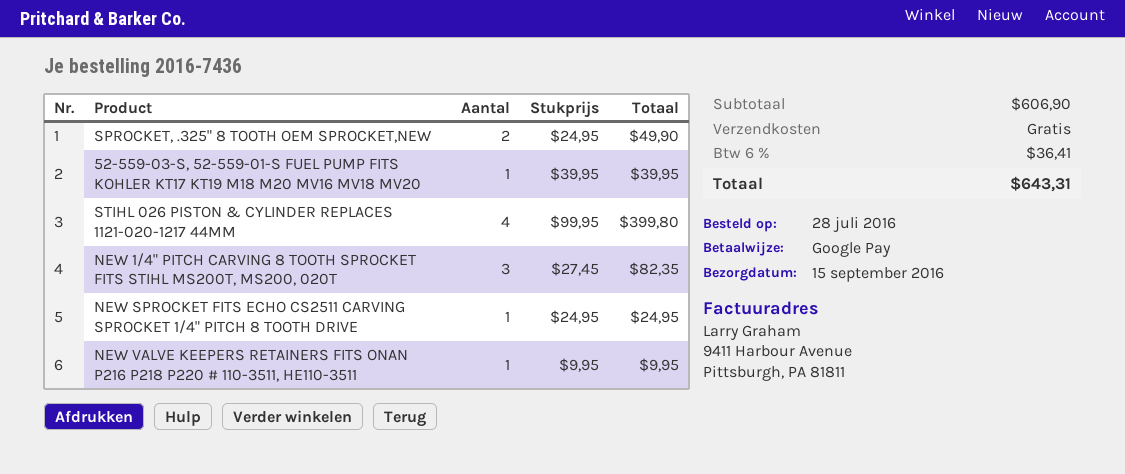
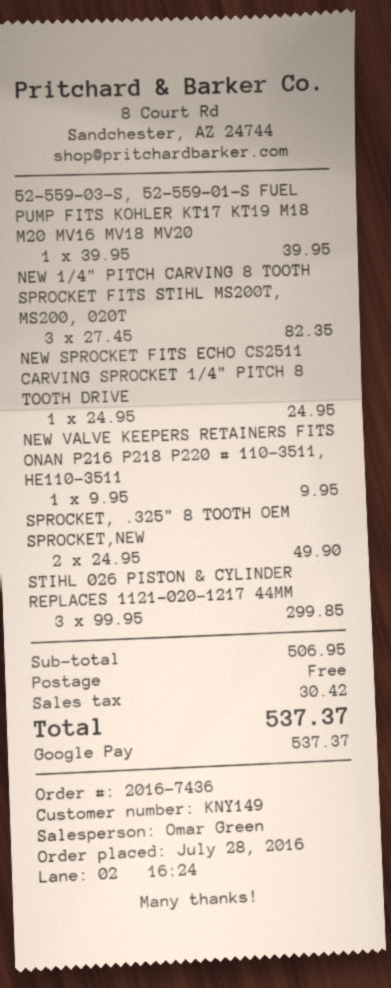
STIHL 026 PISTON & CYLINDER REPLACES 1121-020-1217 44MM: 4 x 99.95 = 399.80 -> 3 x 99.95 = 299.85
subtotal: 606.90 -> 506.95
tax: 36.41 -> 30.42
total: 643.31 -> 537.37

